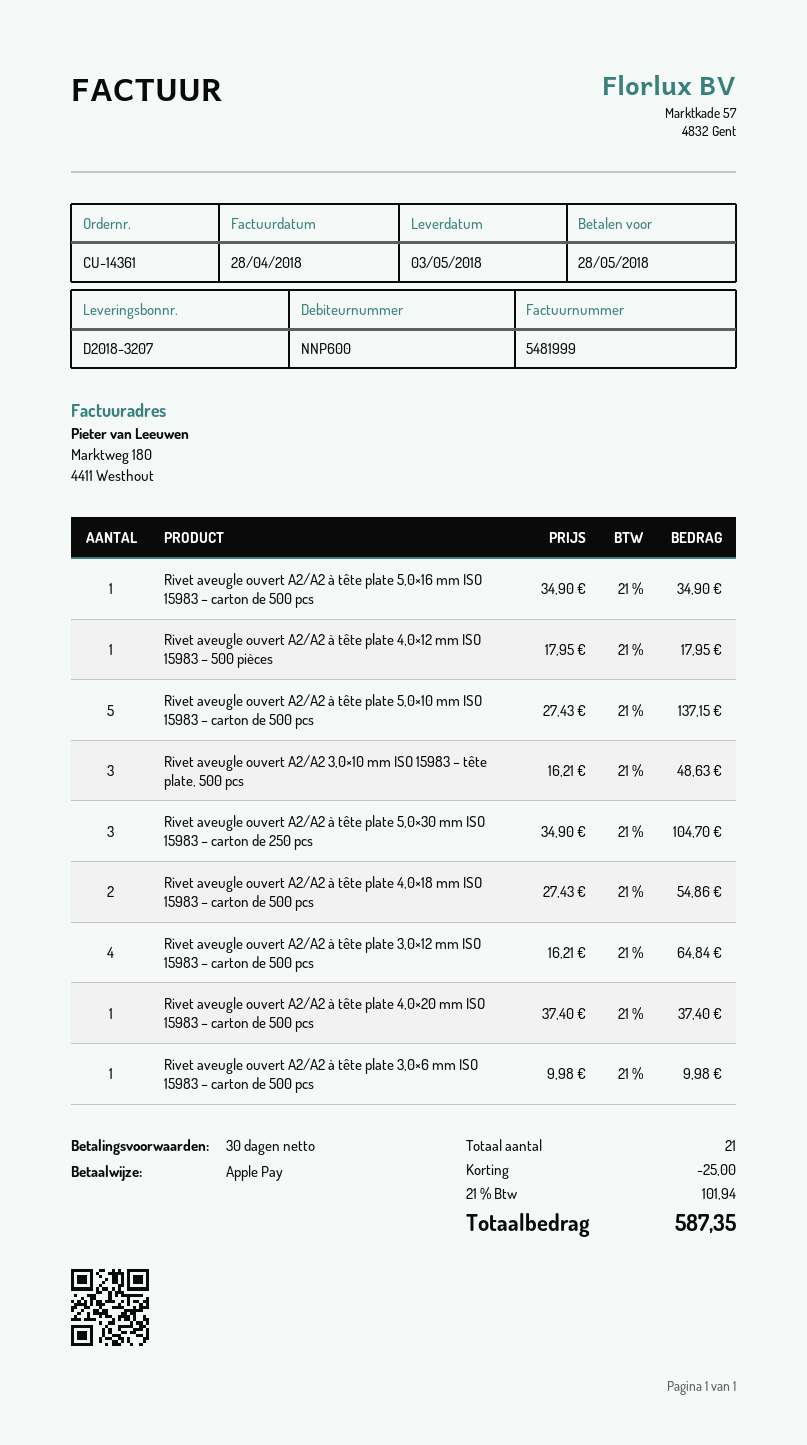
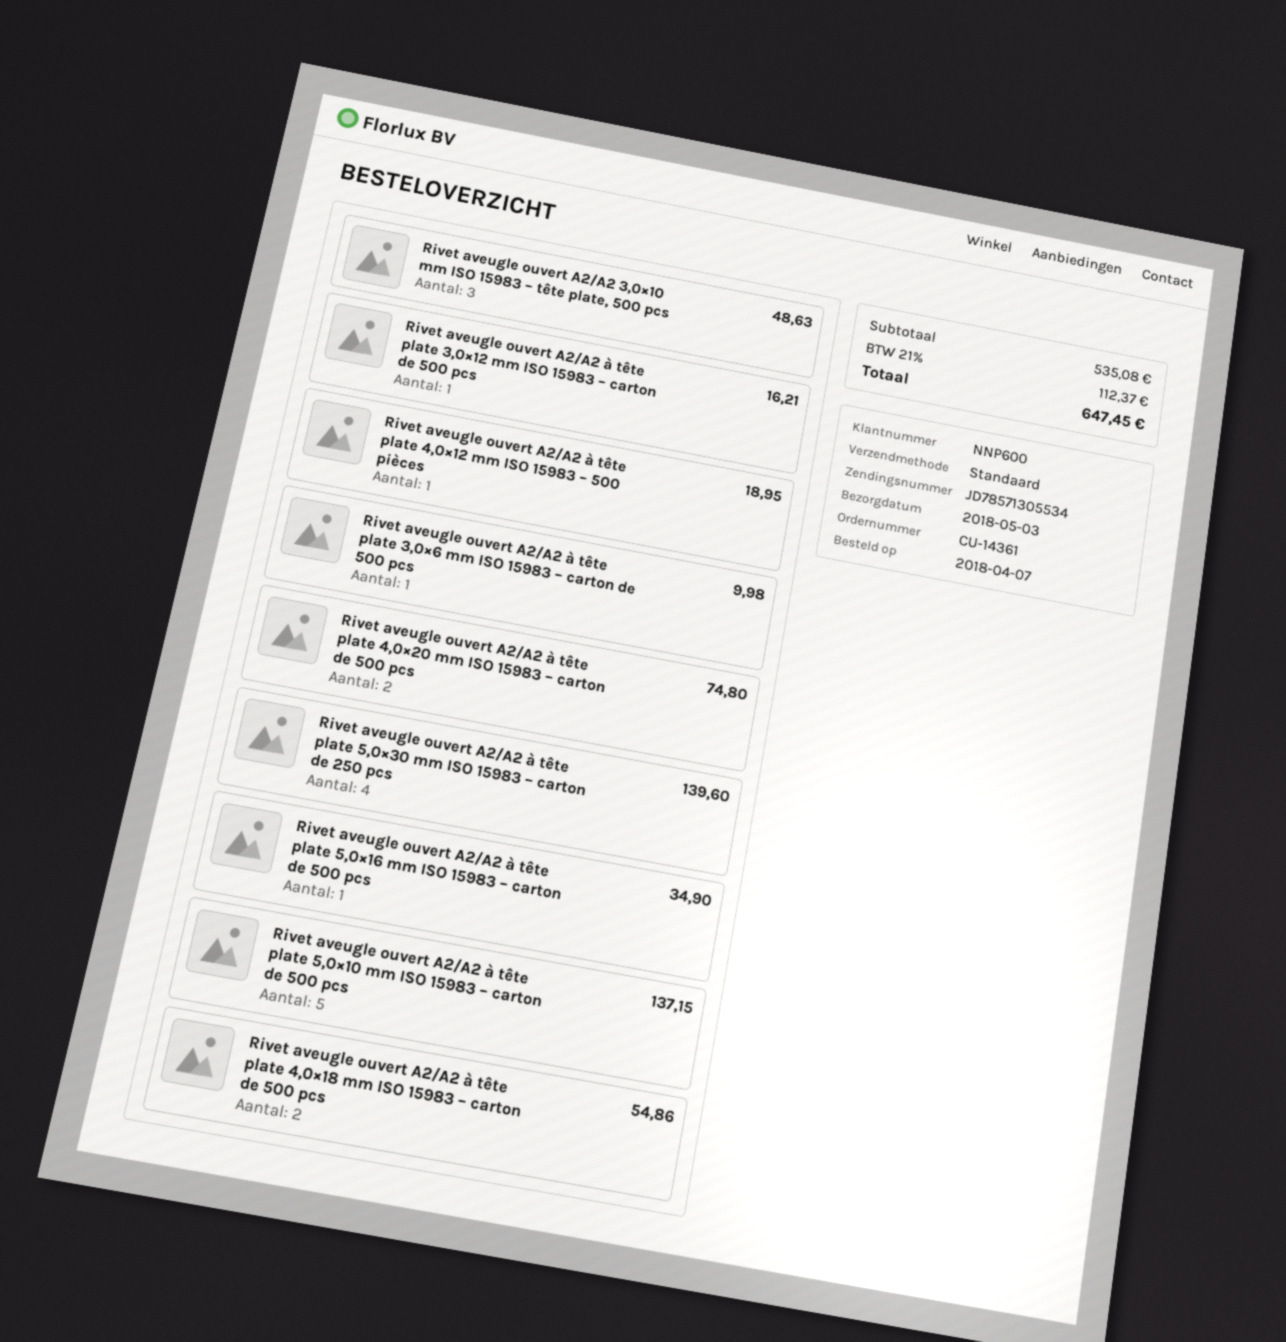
Rivet aveugle ouvert A2/A2 à tête plate 4,0×12 mm ISO 15983 – 500 pièces: 1 for 17.95 -> 1 for 18.95
Rivet aveugle ouvert A2/A2 à tête plate 5,0×30 mm ISO 15983 – carton de 250 pcs: 3 for 104.70 -> 4 for 139.60
Rivet aveugle ouvert A2/A2 à tête plate 3,0×12 mm ISO 15983 – carton de 500 pcs: 4 for 64.84 -> 1 for 16.21
Rivet aveugle ouvert A2/A2 à tête plate 4,0×20 mm ISO 15983 – carton de 500 pcs: 1 for 37.40 -> 2 for 74.80
discount: 25.00 -> none
tax: 21% = 101.94 -> 21% = 112.37
total: 587.35 -> 647.45

